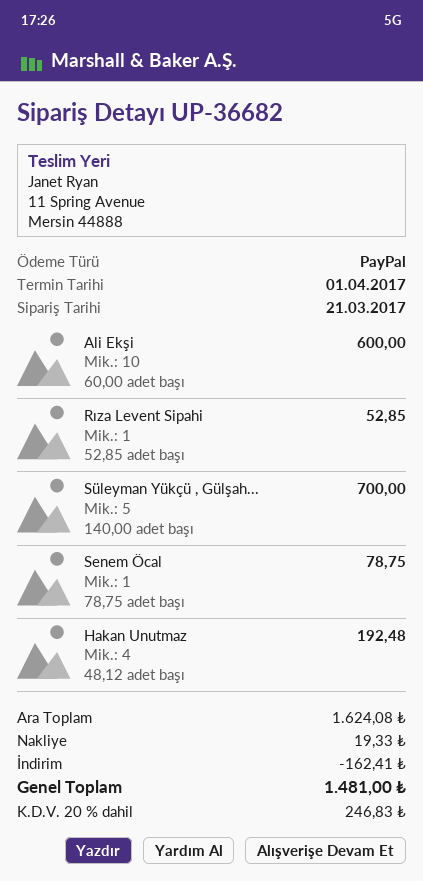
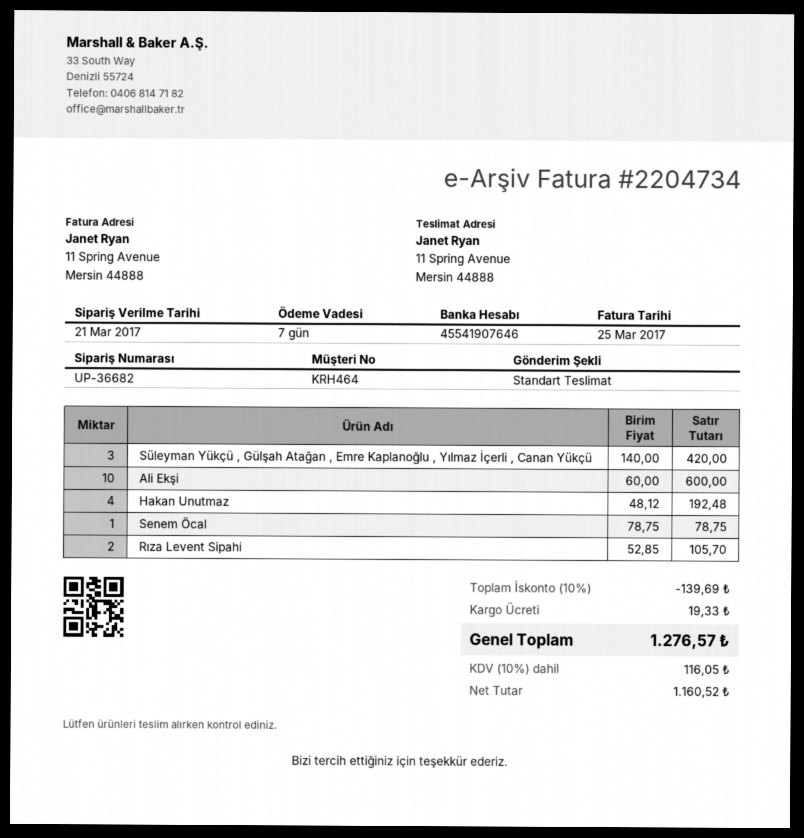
Rıza Levent Sipahi: 1 x 52.85 = 52.85 -> 2 x 52.85 = 105.70
Süleyman Yükçü , Gülşah...: 5 x 140.00 = 700.00 -> 3 x 140.00 = 420.00
discount: 162.41 -> 139.69
tax: 20% = 246.83 -> 10% = 116.05
total: 1481.00 -> 1276.57

